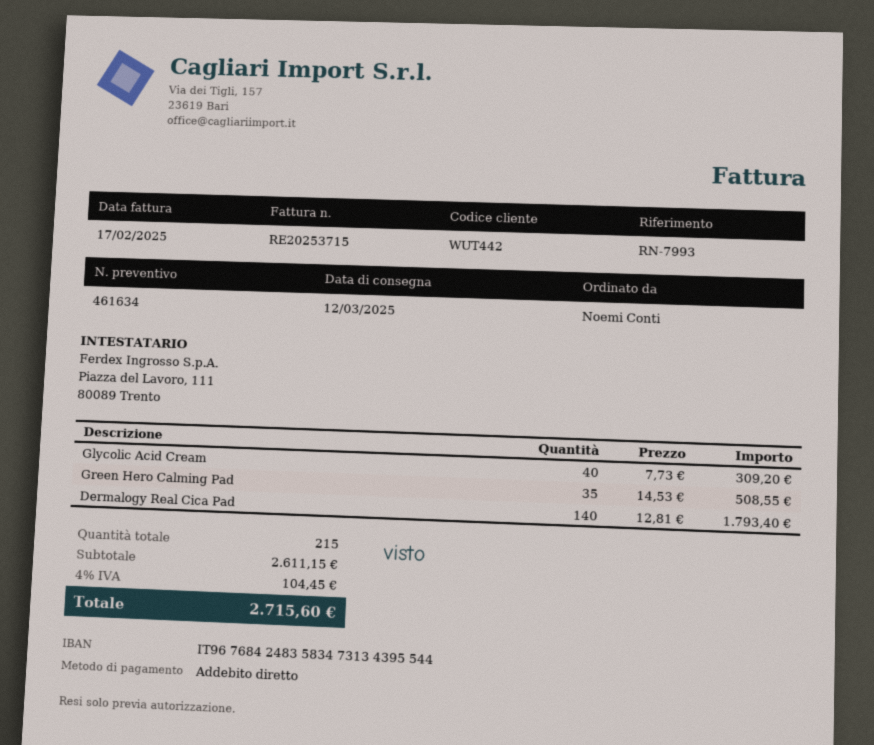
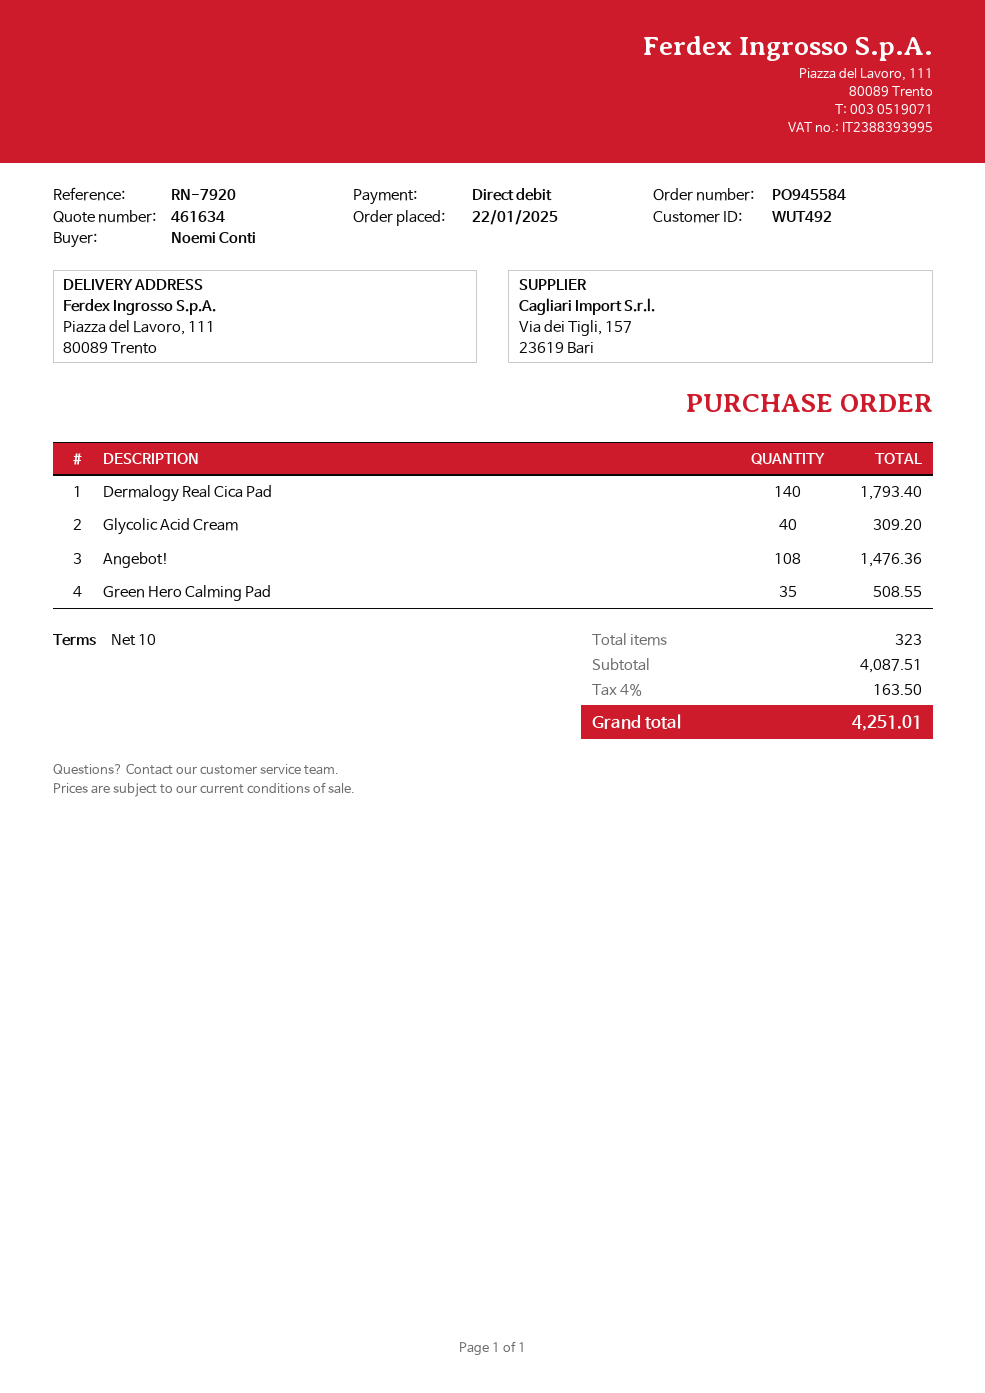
customer number: WUT442 -> WUT492
reference: RN-7993 -> RN-7920
Angebot!: none -> 108 for 1476.36
total quantity: 215 -> 323
subtotal: 2611.15 -> 4087.51
tax: 4% = 104.45 -> 4% = 163.50
total: 2715.60 -> 4251.01

